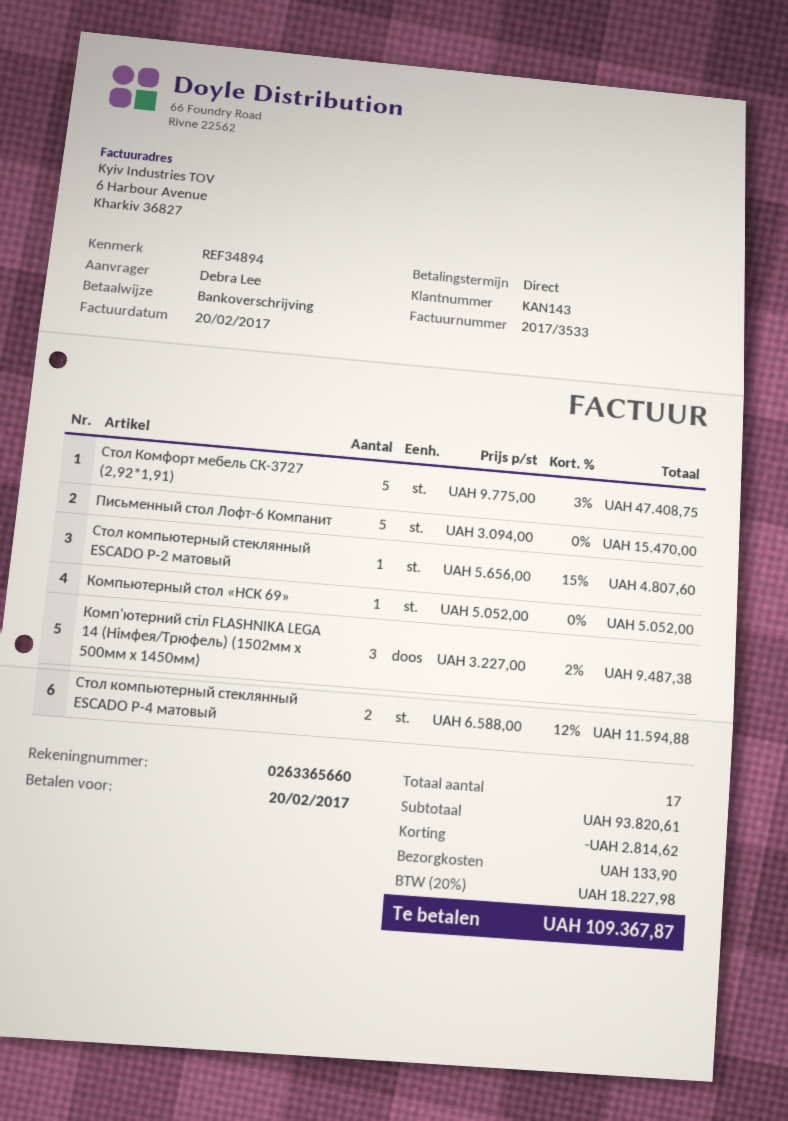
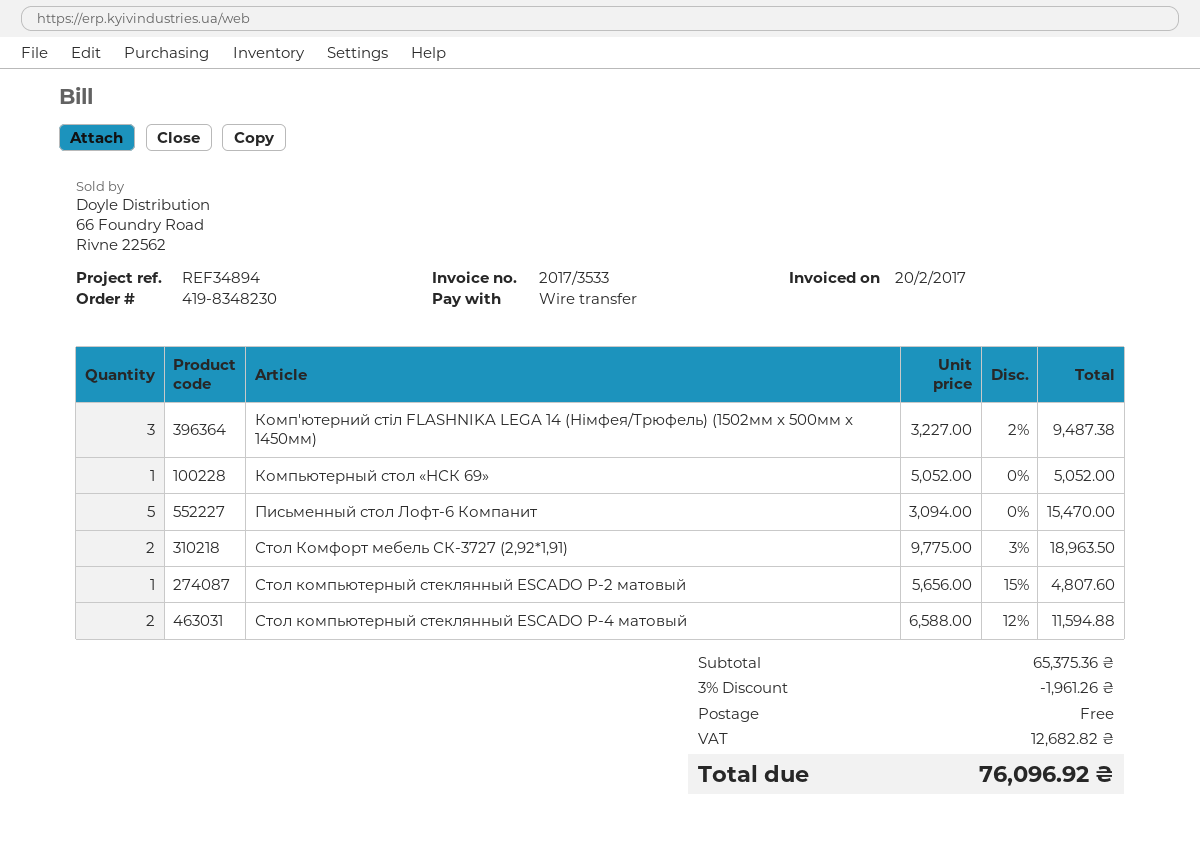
Стол Комфорт мебель СК-3727 (2,92*1,91): 5 x 9775.00 - 3% = 47408.75 -> 2 x 9775.00 - 3% = 18963.50
subtotal: 93820.61 -> 65375.36
discount: 2814.62 -> 1961.26
shipping: 133.90 -> 0.00
tax: 18227.98 -> 12682.82
total: 109367.87 -> 76096.92

